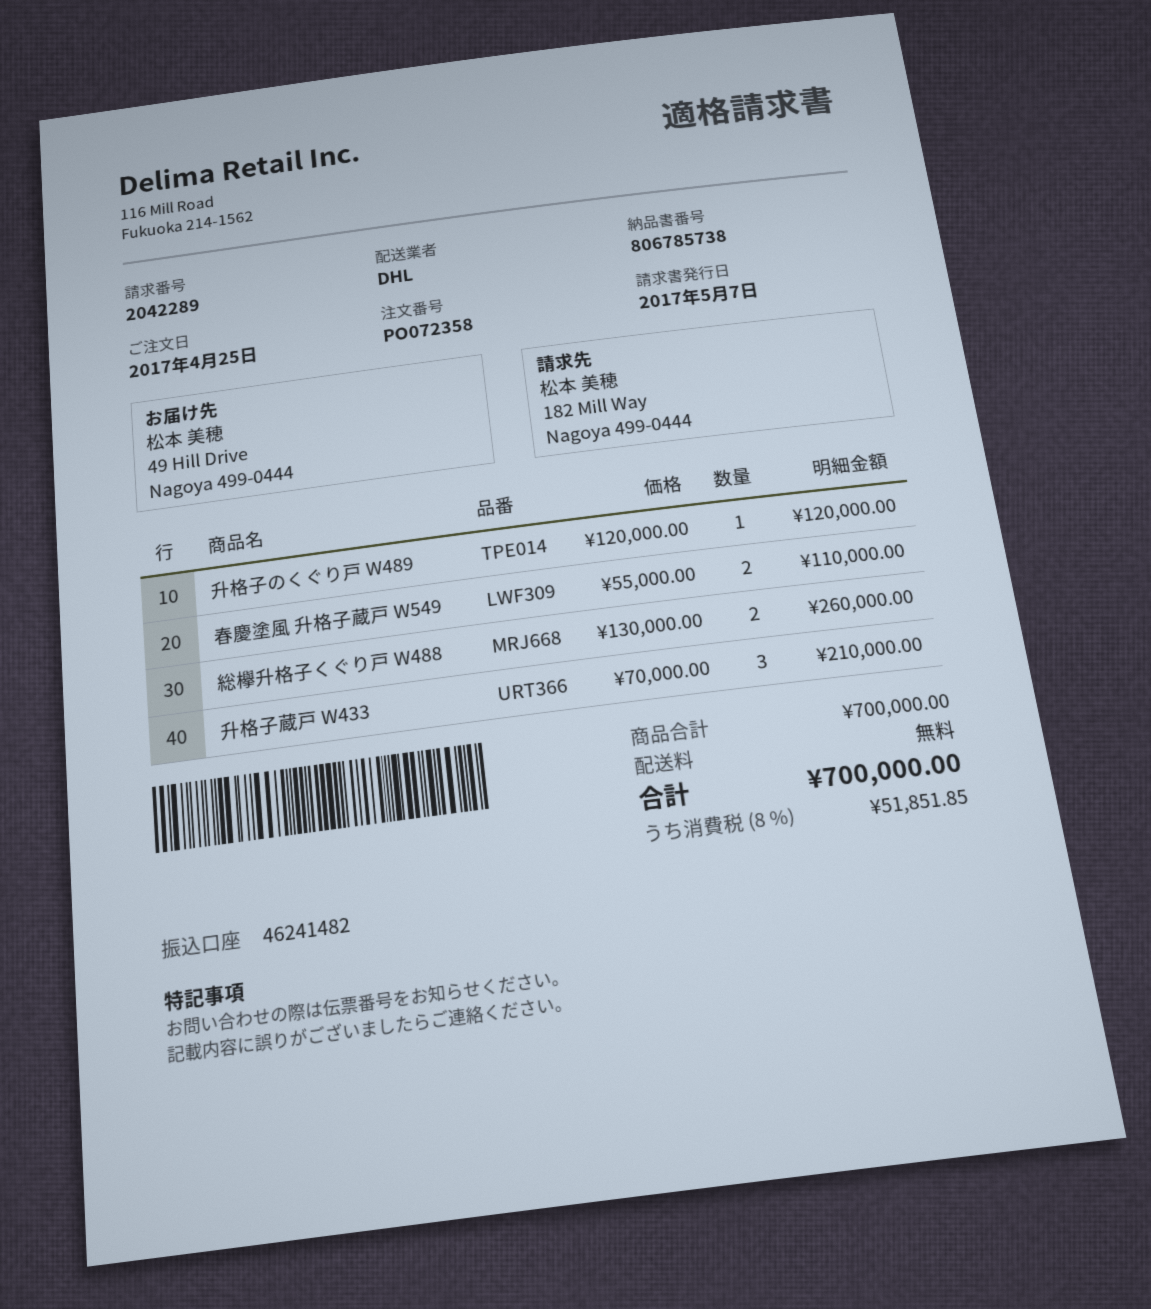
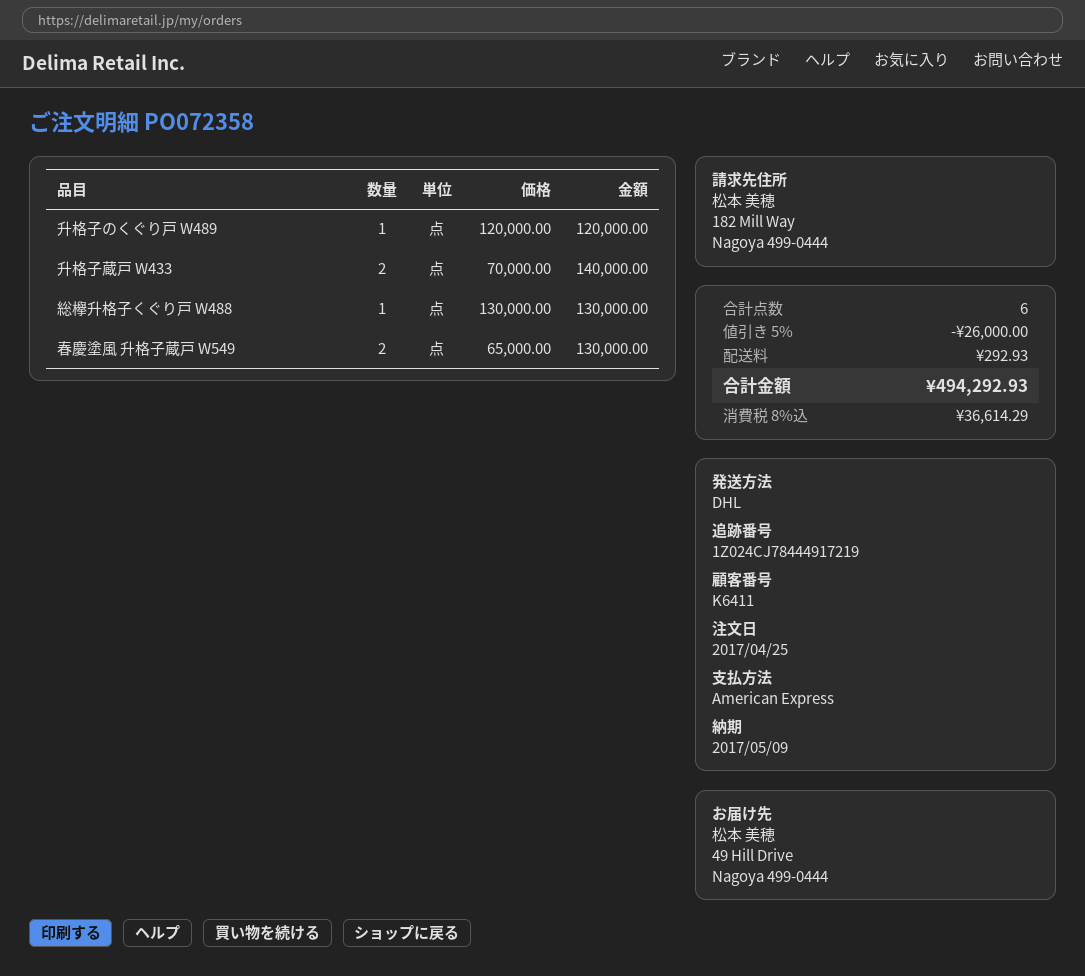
春慶塗風 升格子蔵戸 W549: 2 x 55000.00 = 110000.00 -> 2 x 65000.00 = 130000.00
総欅升格子くぐり戸 W488: 2 x 130000.00 = 260000.00 -> 1 x 130000.00 = 130000.00
升格子蔵戸 W433: 3 x 70000.00 = 210000.00 -> 2 x 70000.00 = 140000.00
discount: none -> 5% = 26000.00
shipping: 0.00 -> 292.93
tax: 8% = 51851.85 -> 8% = 36614.29
total: 700000.00 -> 494292.93

